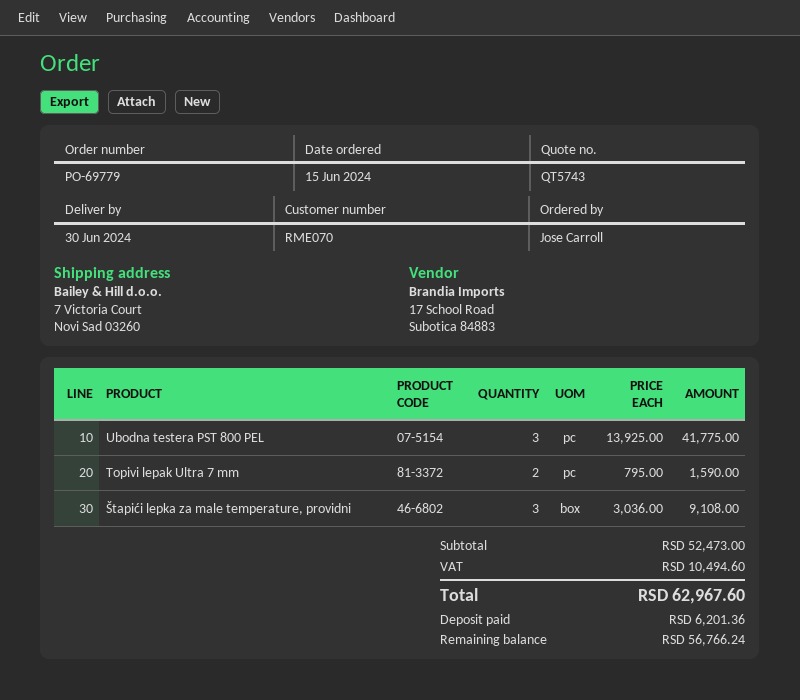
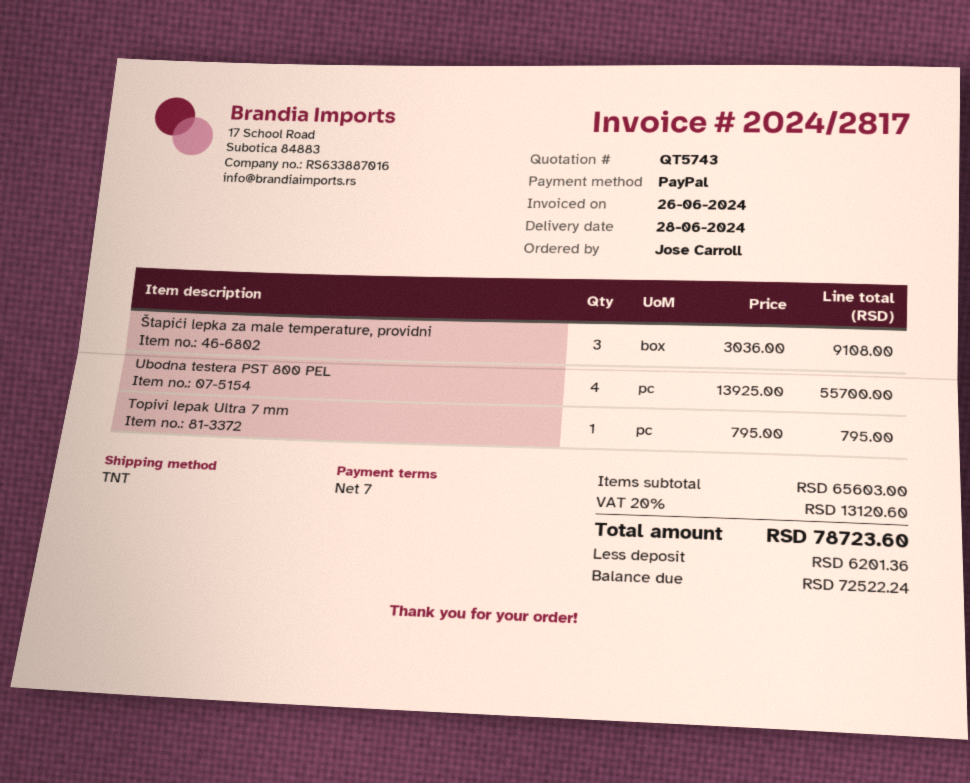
delivery date: 2024-06-30 -> 2024-06-28
Ubodna testera PST 800 PEL: 3 x 13925.00 = 41775.00 -> 4 x 13925.00 = 55700.00
Topivi lepak Ultra 7 mm: 2 x 795.00 = 1590.00 -> 1 x 795.00 = 795.00
subtotal: 52473.00 -> 65603.00
tax: 10494.60 -> 13120.60
total: 62967.60 -> 78723.60
balance: 56766.24 -> 72522.24

